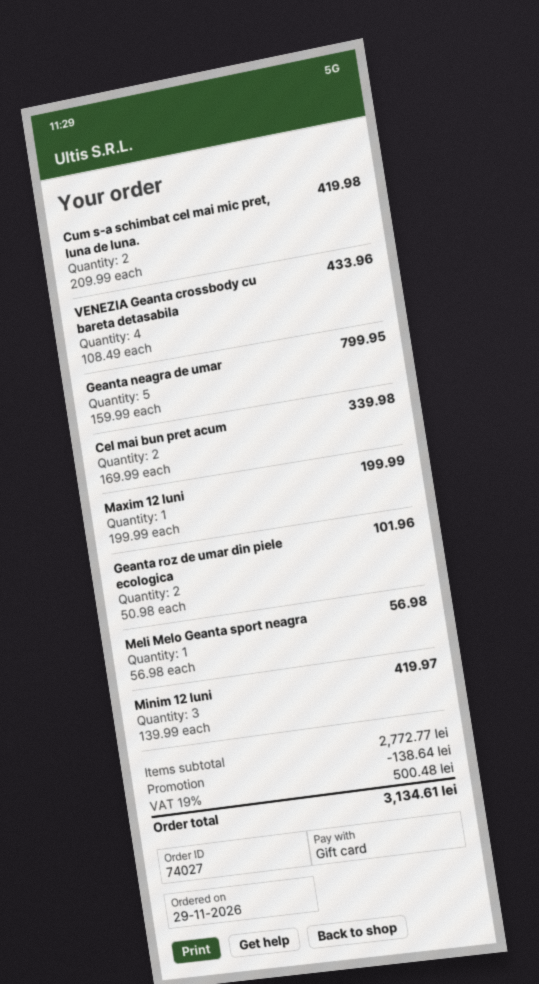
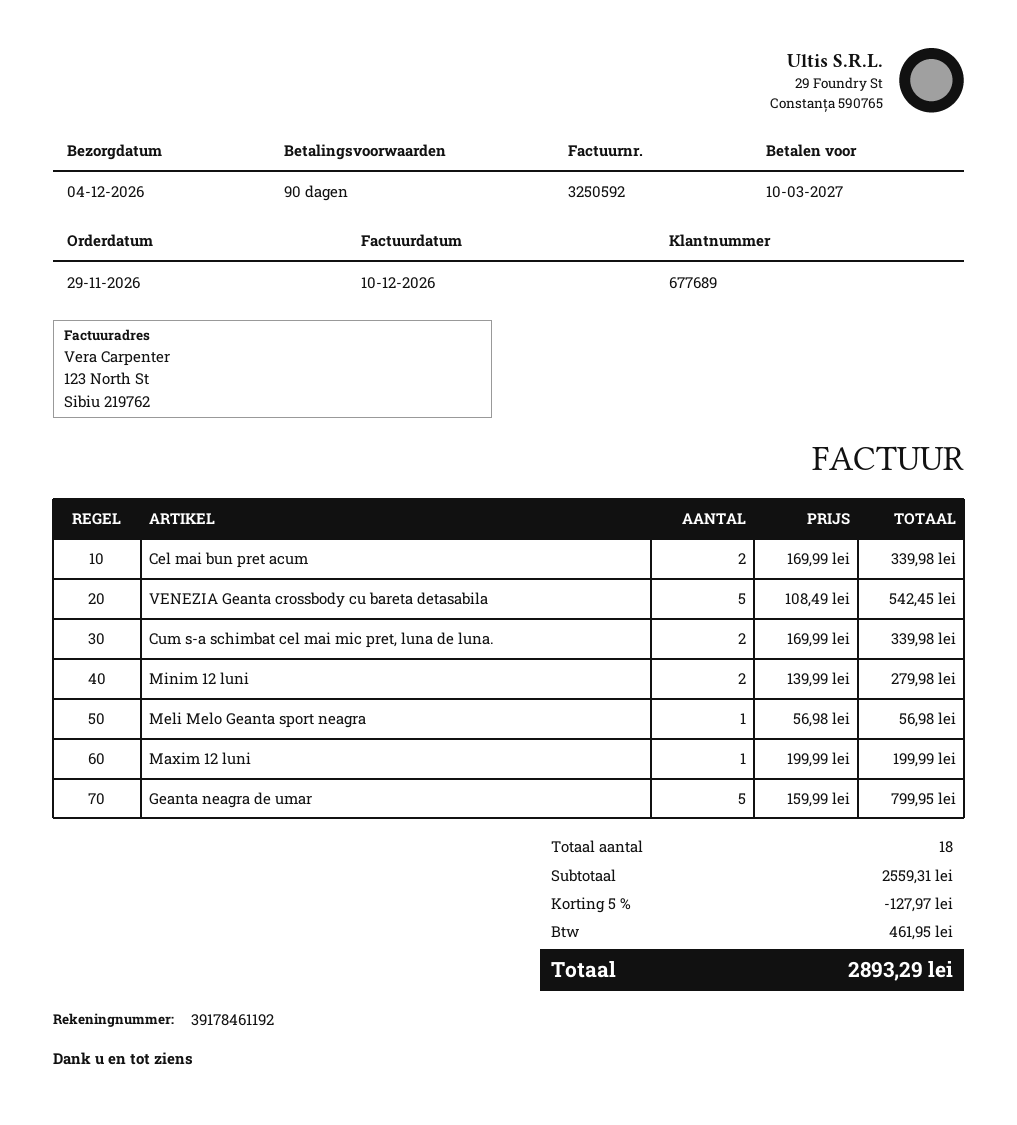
Cum s-a schimbat cel mai mic pret, luna de luna.: 2 x 209.99 = 419.98 -> 2 x 169.99 = 339.98
VENEZIA Geanta crossbody cu bareta detasabila: 4 x 108.49 = 433.96 -> 5 x 108.49 = 542.45
Geanta roz de umar din piele ecologica: 2 x 50.98 = 101.96 -> none
Minim 12 luni: 3 x 139.99 = 419.97 -> 2 x 139.99 = 279.98
subtotal: 2772.77 -> 2559.31
discount: 138.64 -> 127.97
tax: 500.48 -> 461.95
total: 3134.61 -> 2893.29

